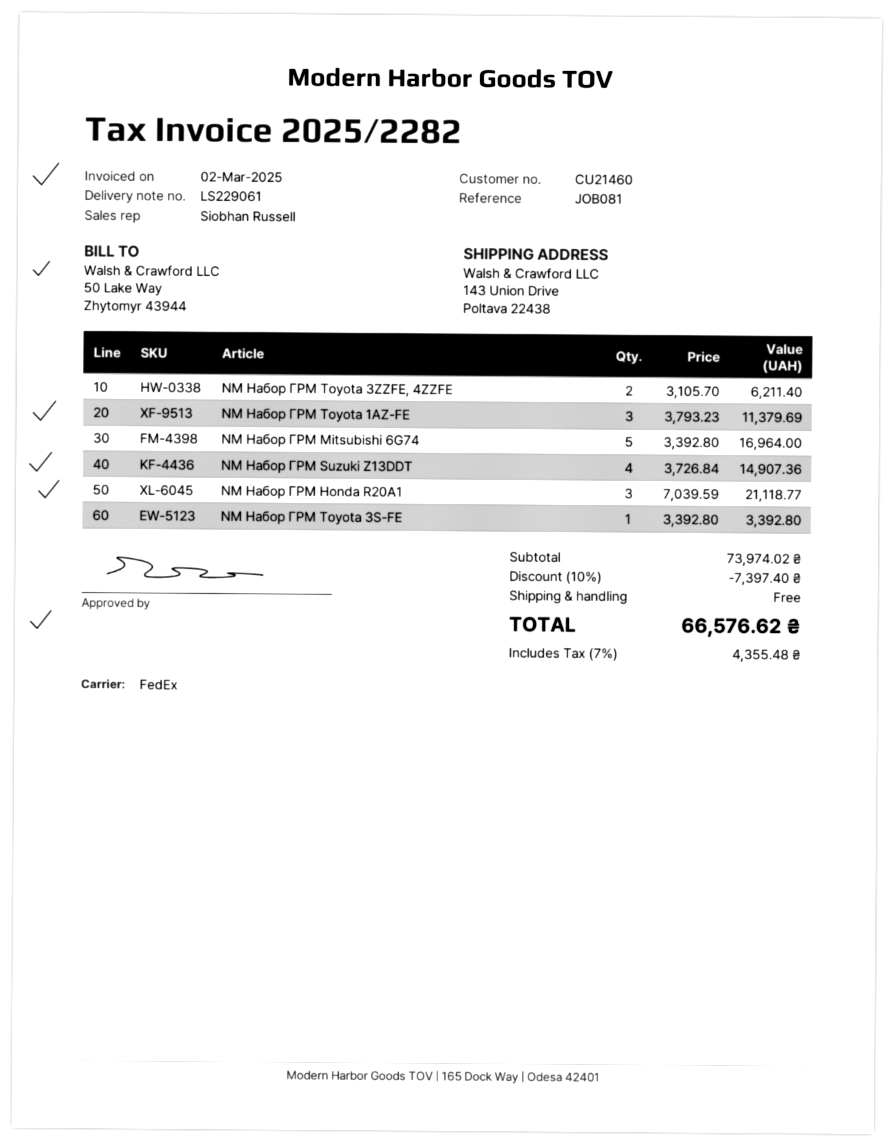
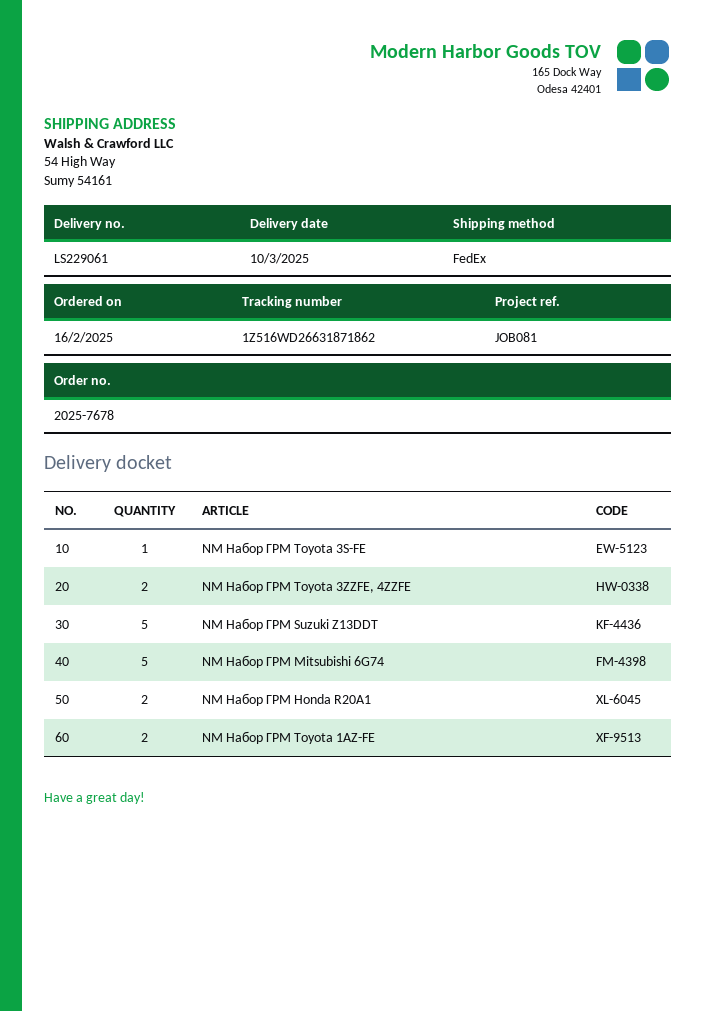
ship to: 143 Union Drive, Poltava 22438 -> 54 High Way, Sumy 54161
NM Набор ГРМ Toyota 1AZ-FE: 3 -> 2
NM Набор ГРМ Suzuki Z13DDT: 4 -> 5
NM Набор ГРМ Honda R20A1: 3 -> 2

